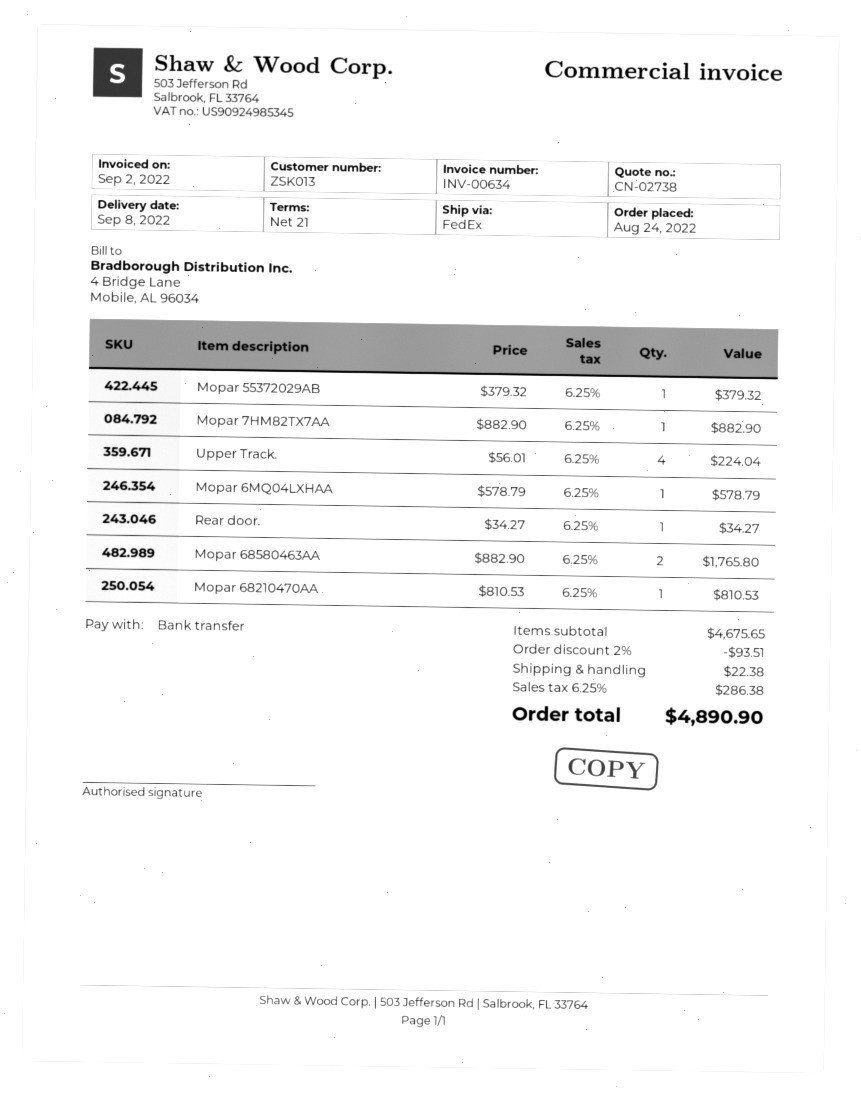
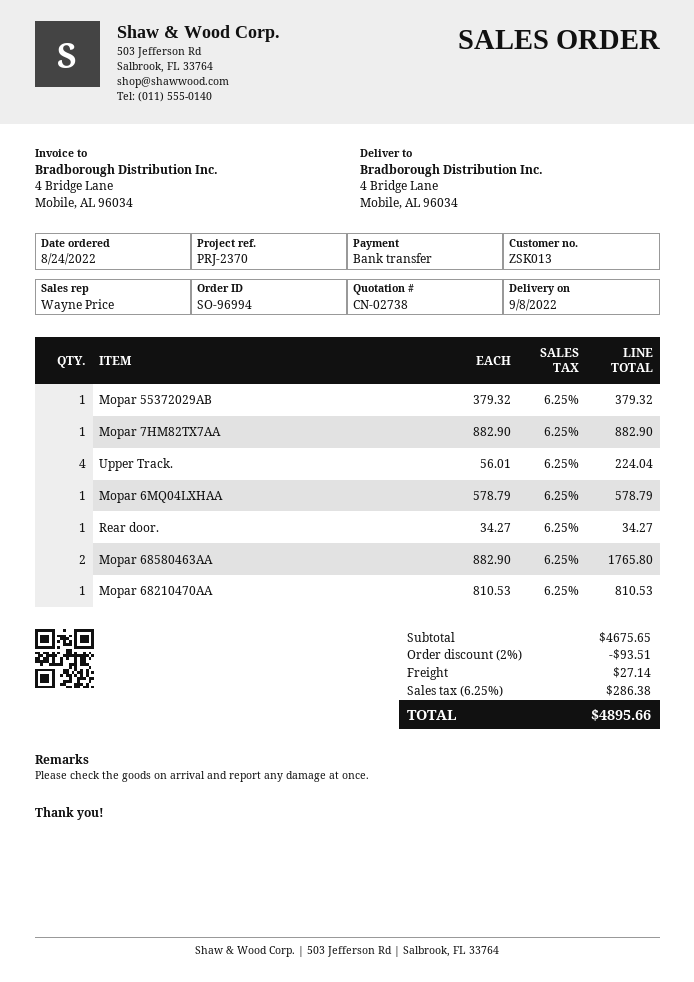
shipping: 22.38 -> 27.14
total: 4890.90 -> 4895.66

